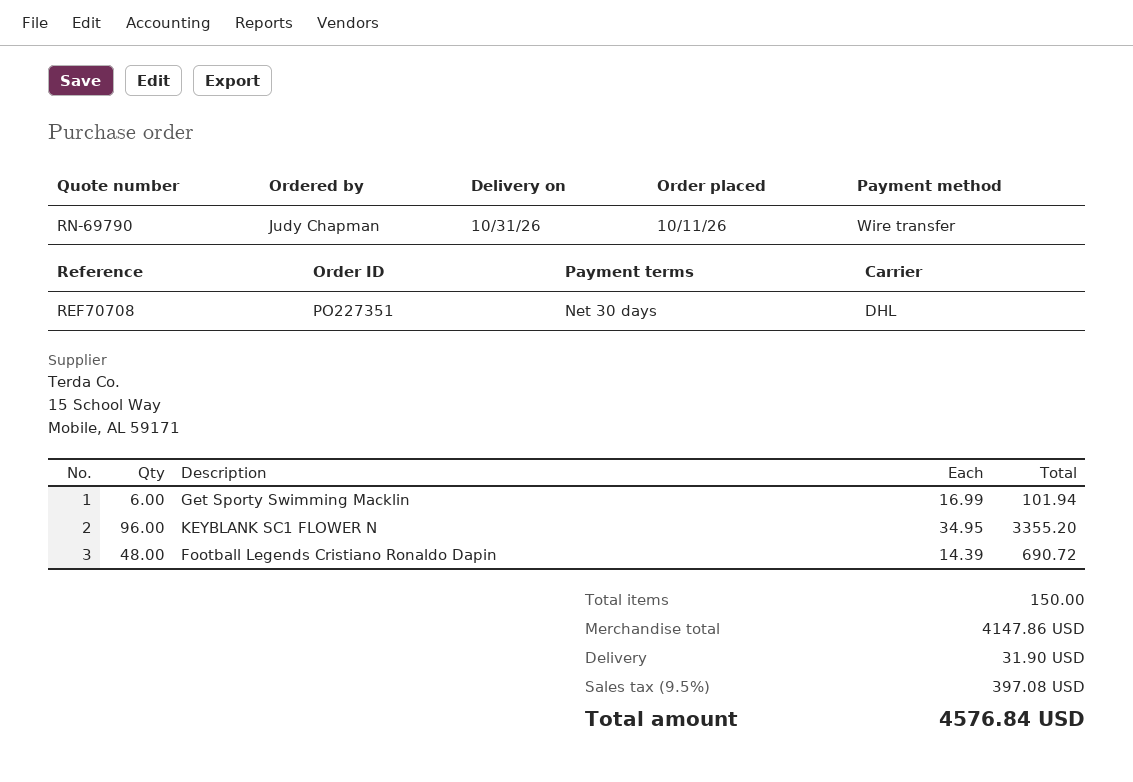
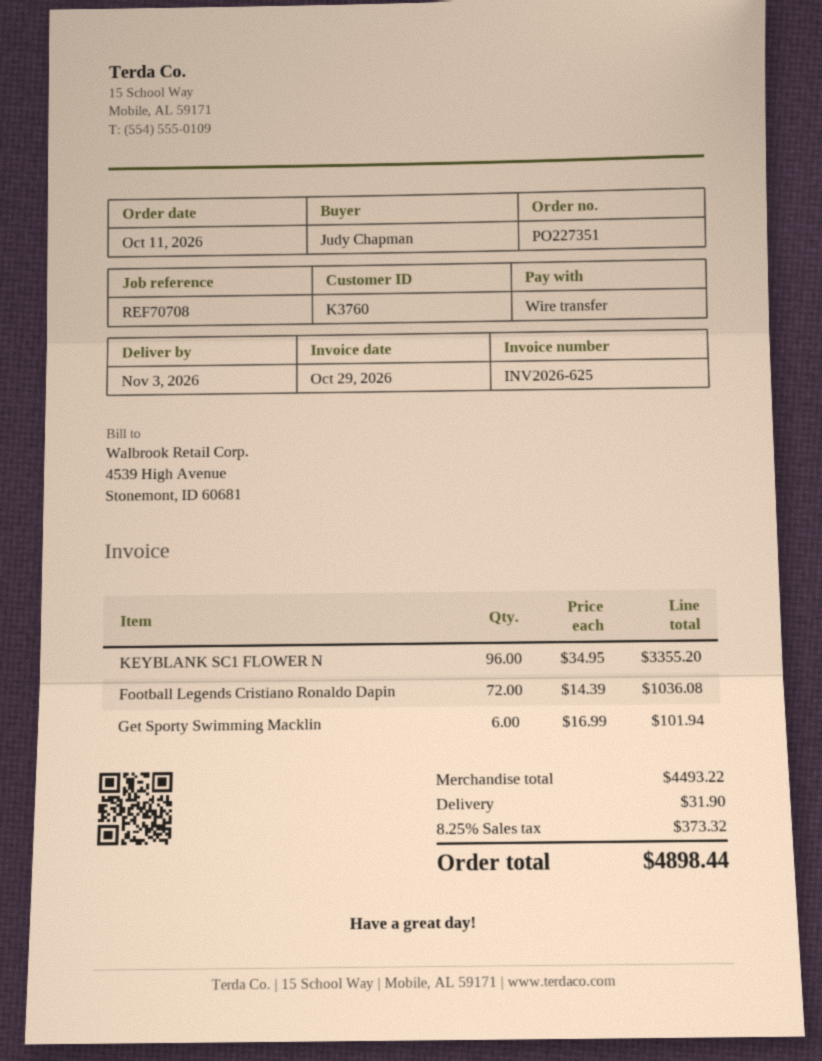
delivery date: 2026-10-31 -> 2026-11-03
Football Legends Cristiano Ronaldo Dapin: 48 x 14.39 = 690.72 -> 72 x 14.39 = 1036.08
subtotal: 4147.86 -> 4493.22
tax: 9.5% = 397.08 -> 8.25% = 373.32
total: 4576.84 -> 4898.44

